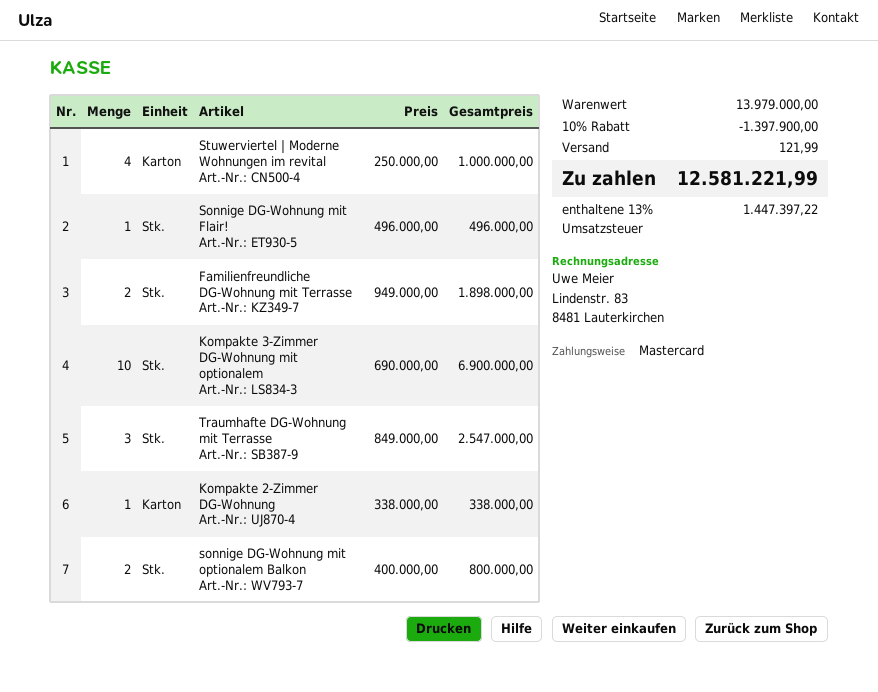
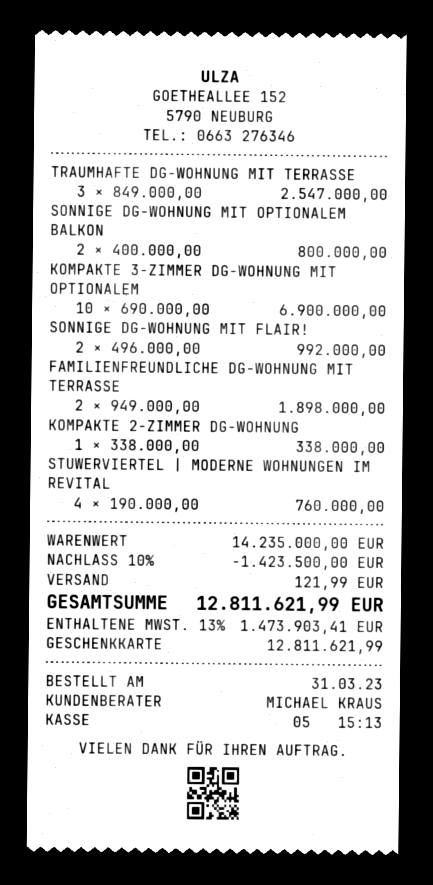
payment method: Mastercard -> gift card
Stuwerviertel | Moderne Wohnungen im revital: 4 x 250000.00 = 1000000.00 -> 4 x 190000.00 = 760000.00
Sonnige DG-Wohnung mit Flair!: 1 x 496000.00 = 496000.00 -> 2 x 496000.00 = 992000.00
subtotal: 13979000.00 -> 14235000.00
discount: 10% = 1397900.00 -> 10% = 1423500.00
tax: 13% = 1447397.22 -> 13% = 1473903.41
total: 12581221.99 -> 12811621.99

